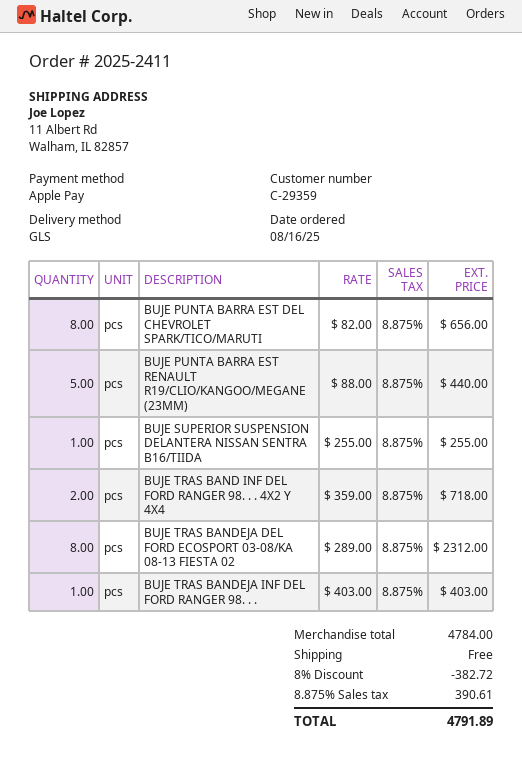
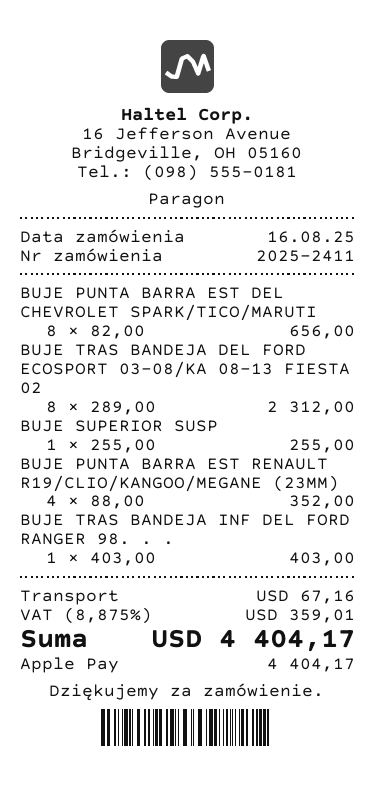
BUJE PUNTA BARRA EST RENAULT R19/CLIO/KANGOO/MEGANE (23MM): 5 x 88.00 = 440.00 -> 4 x 88.00 = 352.00
BUJE TRAS BAND INF DEL FORD RANGER 98. . . 4X2 Y 4X4: 2 x 359.00 = 718.00 -> none
discount: 8% = 382.72 -> none
shipping: 0.00 -> 67.16
tax: 8.875% = 390.61 -> 8.875% = 359.01
total: 4791.89 -> 4404.17

